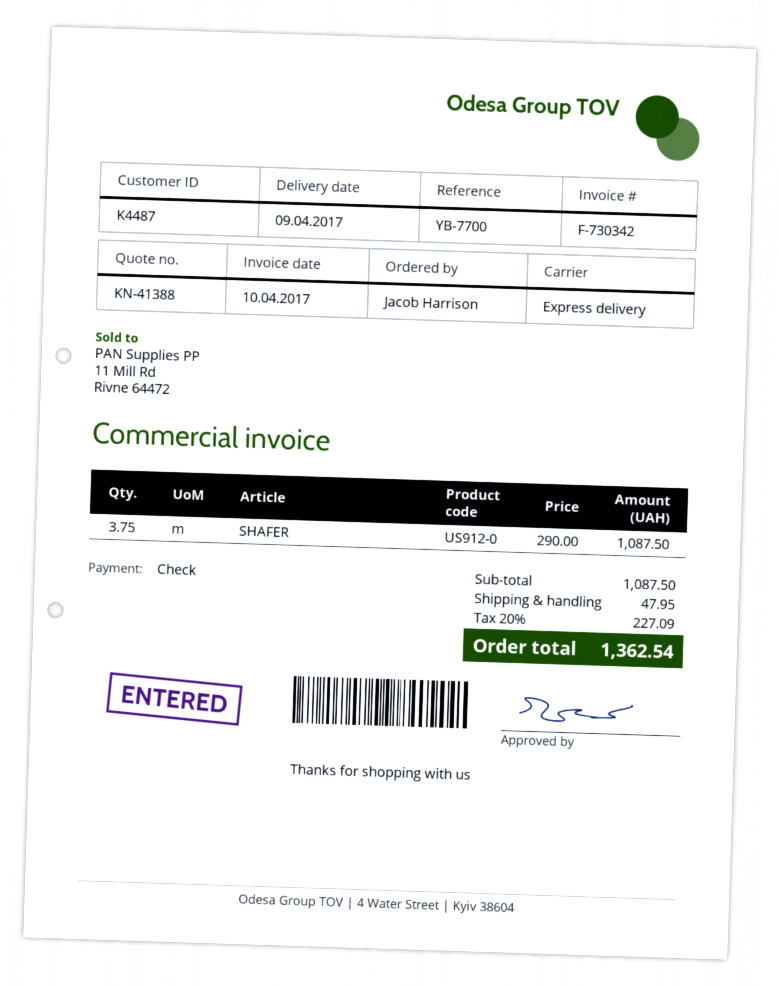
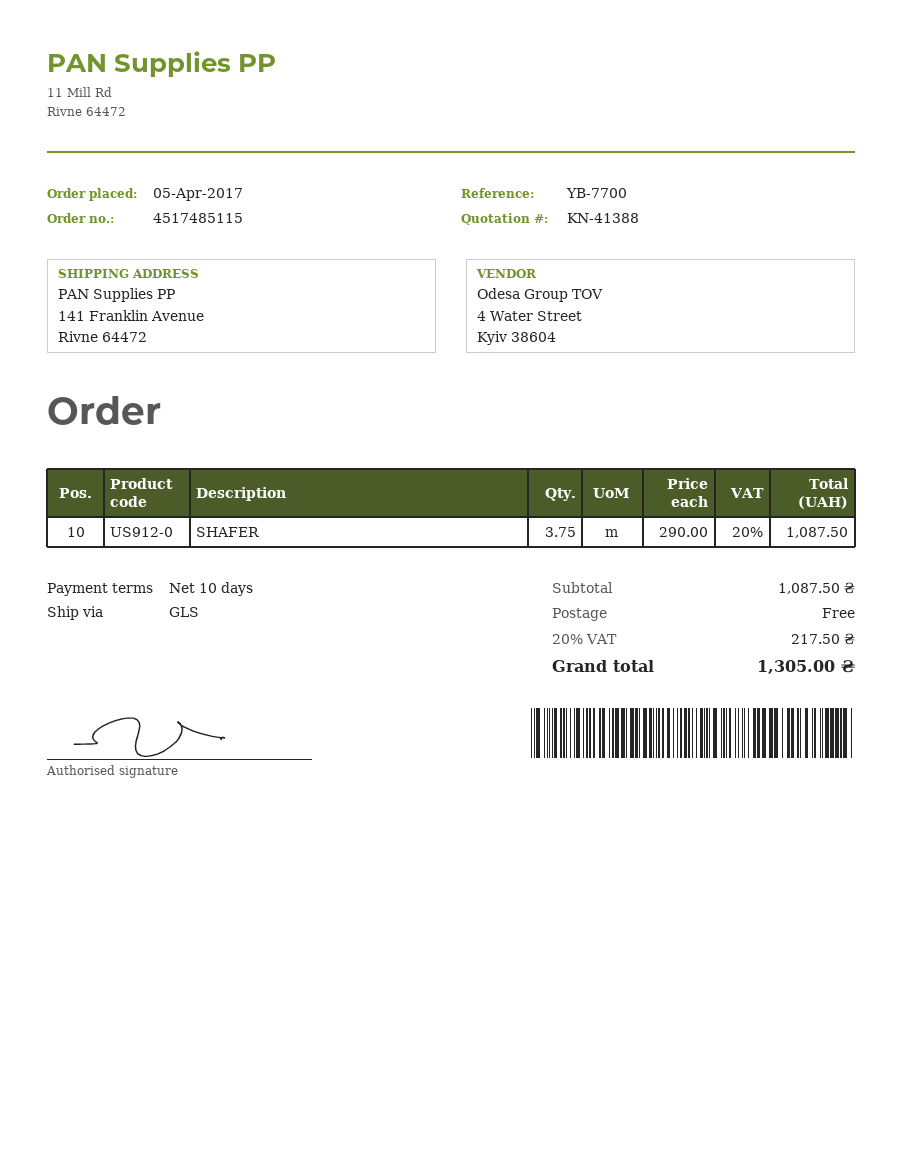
shipping method: express -> GLS
shipping: 47.95 -> 0.00
tax: 20% = 227.09 -> 20% = 217.50
total: 1362.54 -> 1305.00

